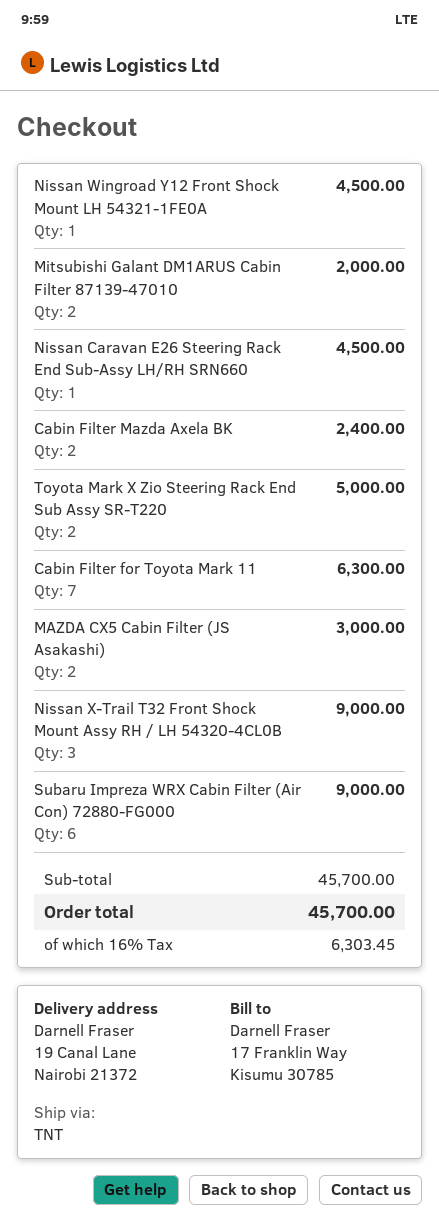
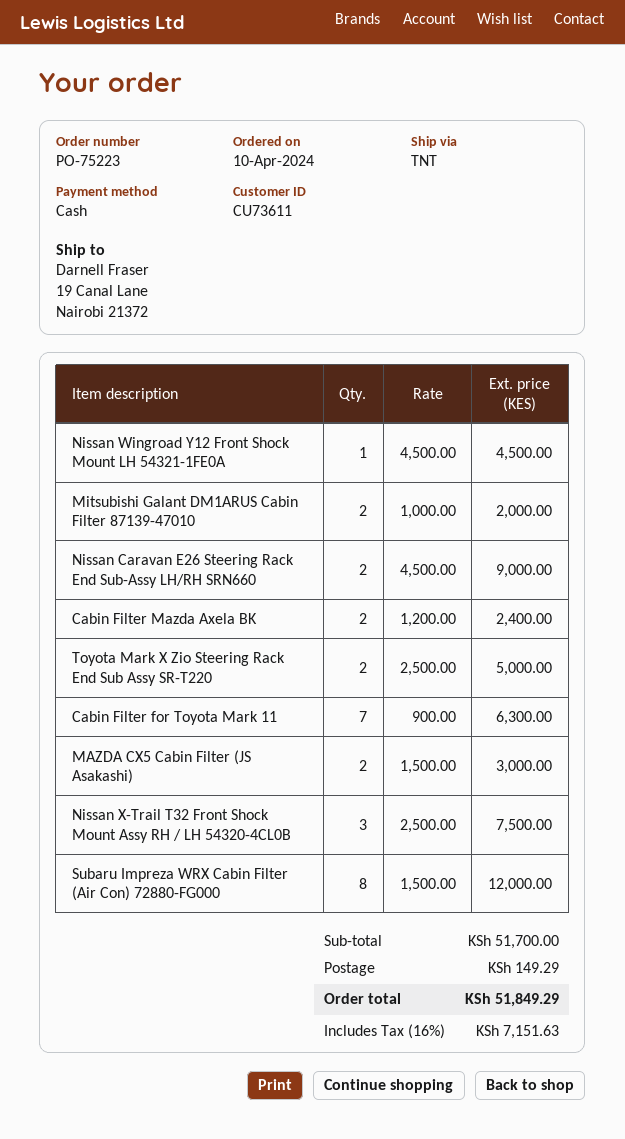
Nissan Caravan E26 Steering Rack End Sub-Assy LH/RH SRN660: 1 for 4500.00 -> 2 for 9000.00
Nissan X-Trail T32 Front Shock Mount Assy RH / LH 54320-4CL0B: 3 for 9000.00 -> 3 for 7500.00
Subaru Impreza WRX Cabin Filter (Air Con) 72880-FG000: 6 for 9000.00 -> 8 for 12000.00
subtotal: 45700.00 -> 51700.00
shipping: none -> 149.29
tax: 16% = 6303.45 -> 16% = 7151.63
total: 45700.00 -> 51849.29

